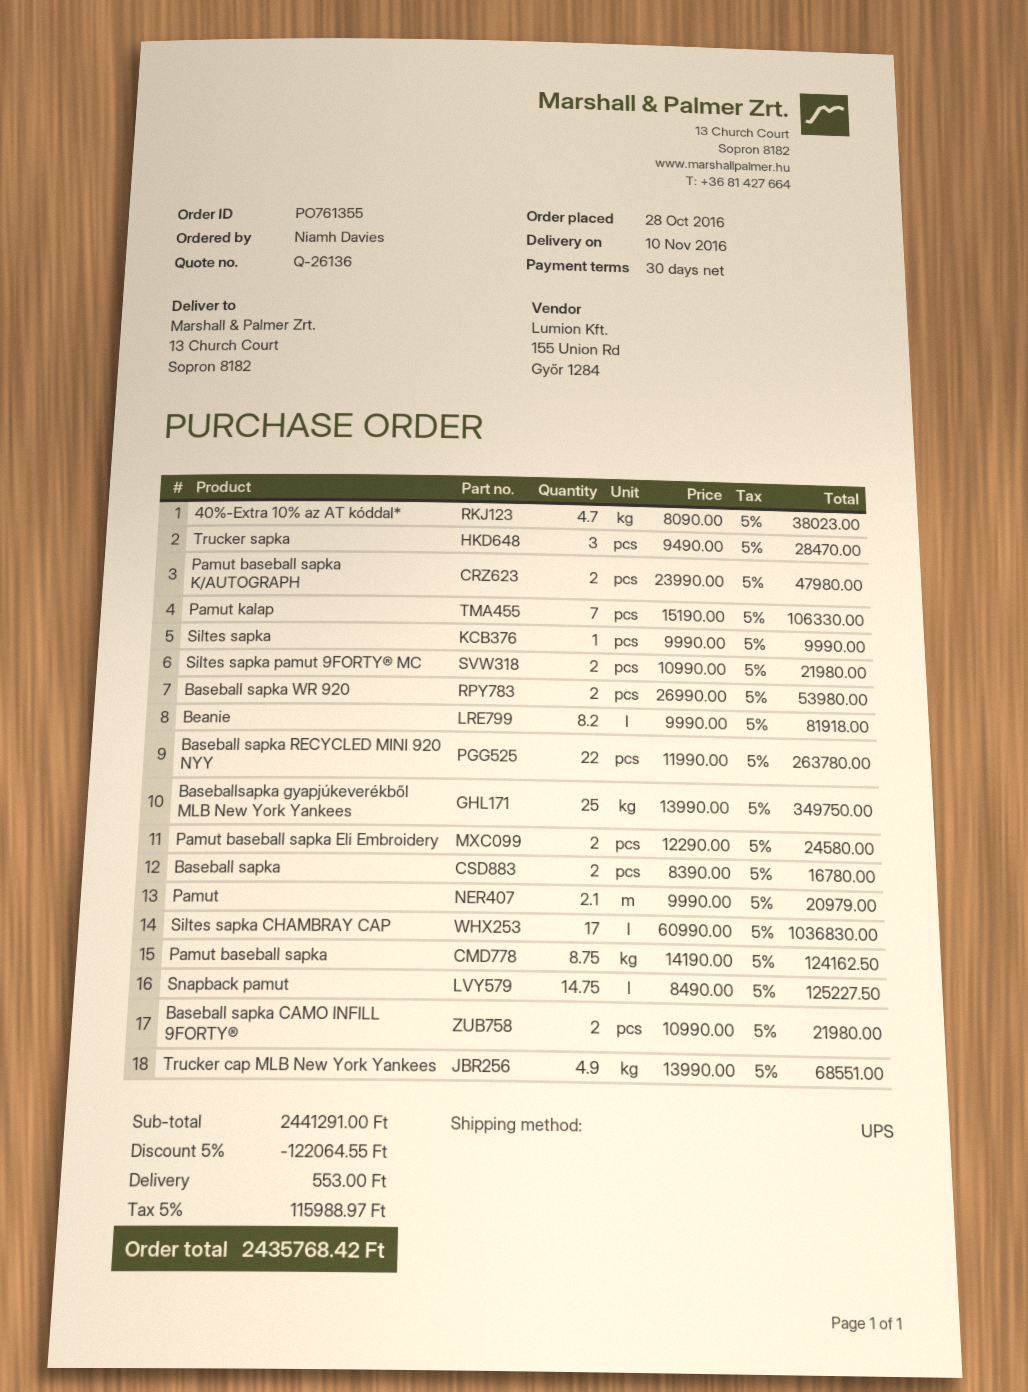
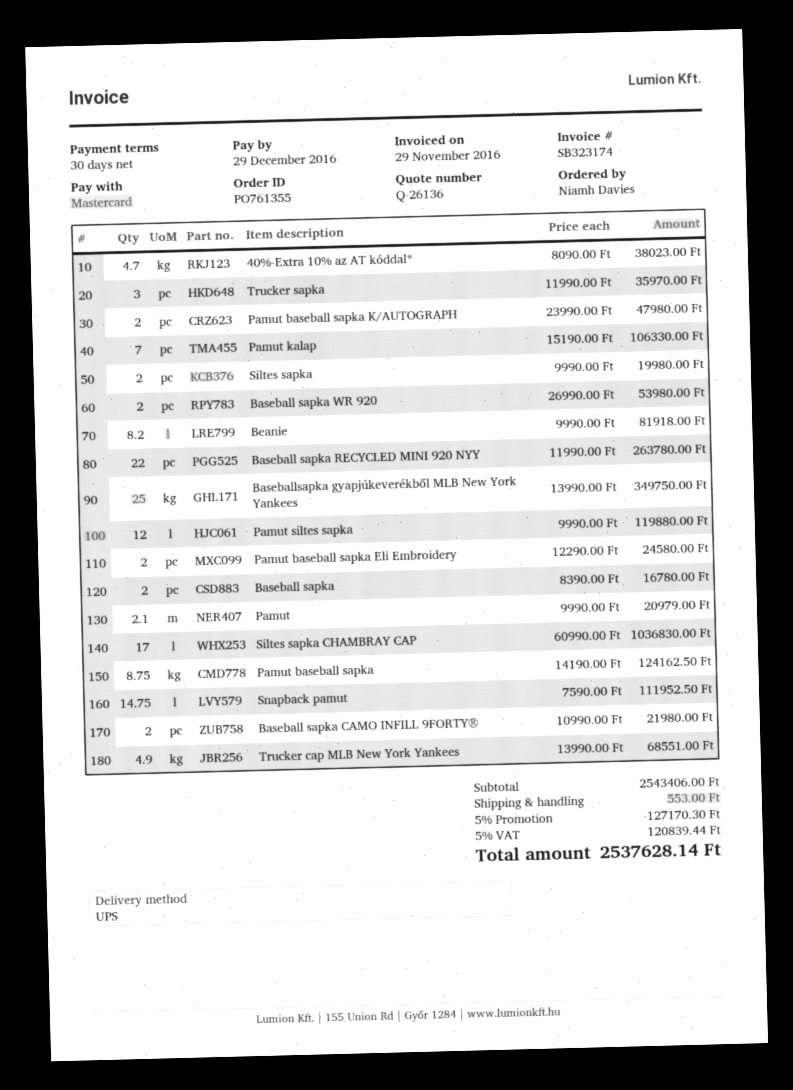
Trucker sapka: 3 x 9490.00 = 28470.00 -> 3 x 11990.00 = 35970.00
Siltes sapka: 1 x 9990.00 = 9990.00 -> 2 x 9990.00 = 19980.00
Siltes sapka pamut 9FORTY® MC: 2 x 10990.00 = 21980.00 -> none
Snapback pamut: 14.75 x 8490.00 = 125227.50 -> 14.75 x 7590.00 = 111952.50
Pamut siltes sapka: none -> 12 x 9990.00 = 119880.00
subtotal: 2441291.00 -> 2543406.00
discount: 5% = 122064.55 -> 5% = 127170.30
tax: 5% = 115988.97 -> 5% = 120839.44
total: 2435768.42 -> 2537628.14

